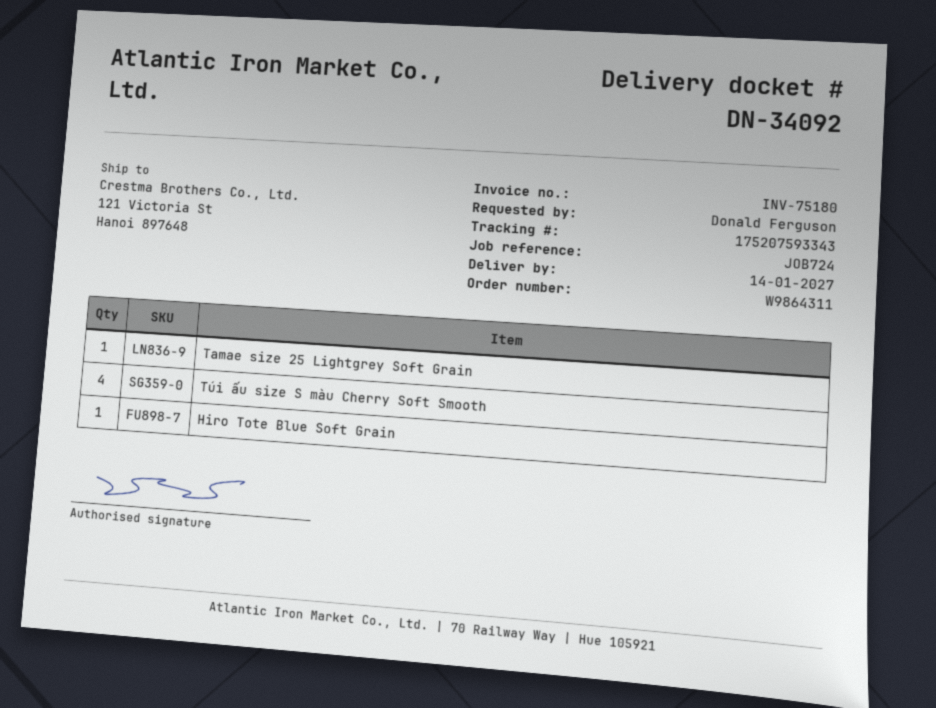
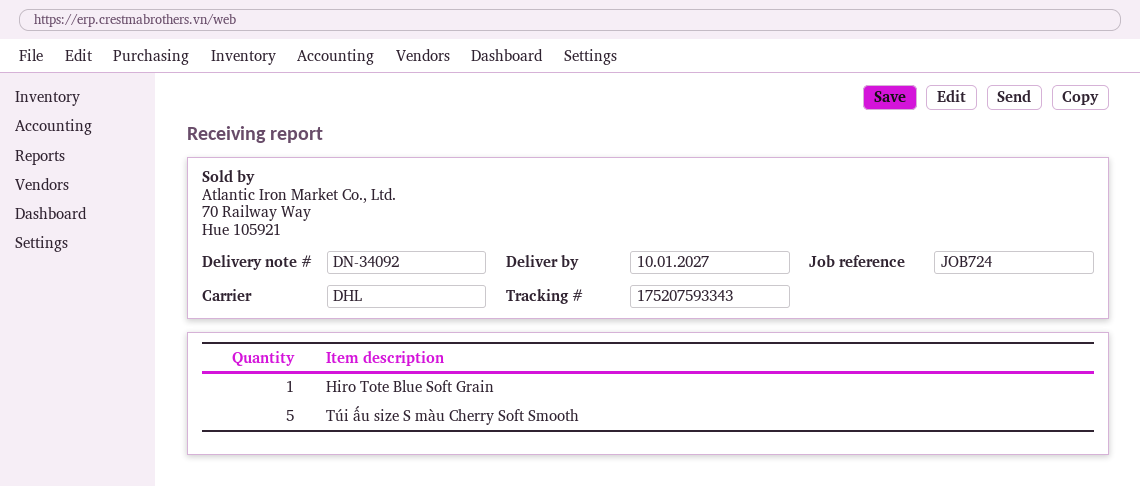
delivery date: 2027-01-14 -> 2027-01-10
Tamae size 25 Lightgrey Soft Grain: 1 -> none
Túi ấu size S màu Cherry Soft Smooth: 4 -> 5

